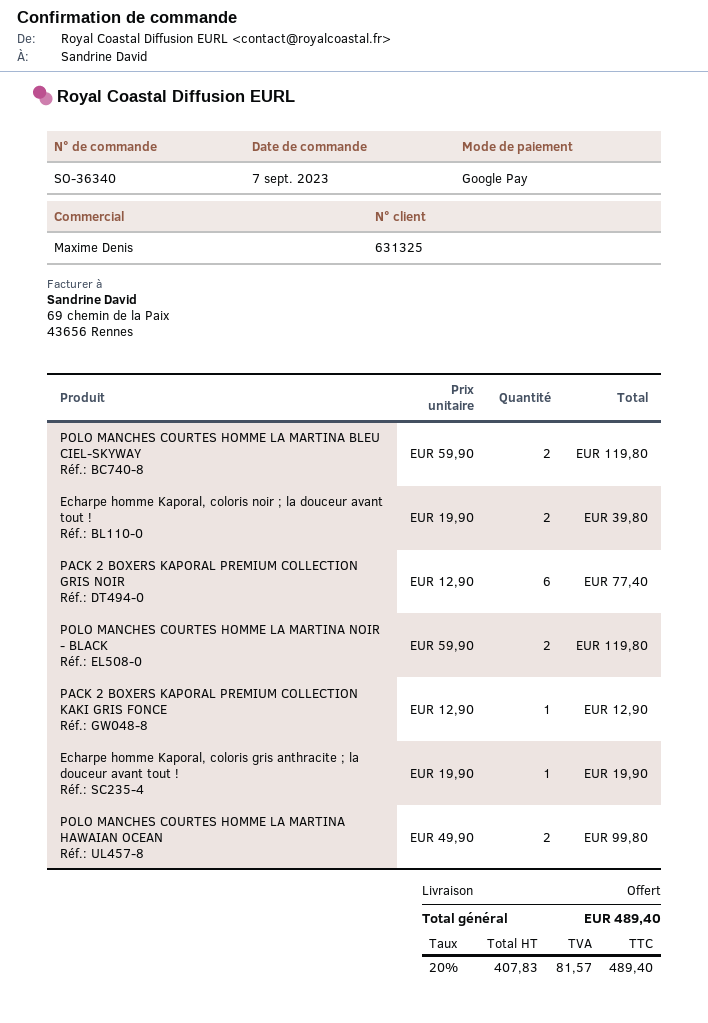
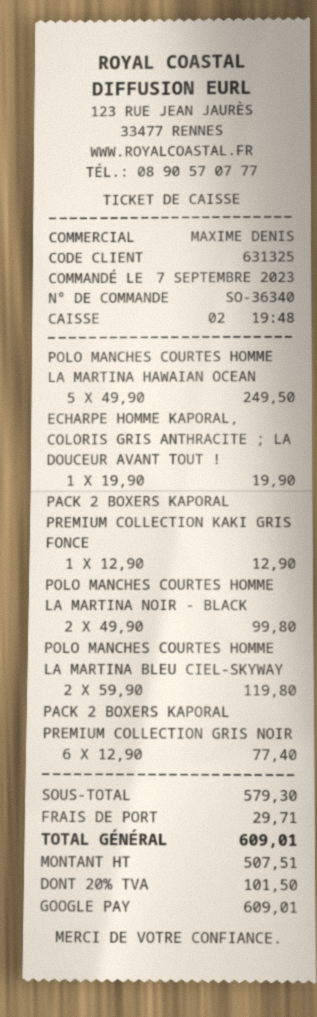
Echarpe homme Kaporal, coloris noir ; la douceur avant tout !: 2 x 19.90 = 39.80 -> none
POLO MANCHES COURTES HOMME LA MARTINA NOIR - BLACK: 2 x 59.90 = 119.80 -> 2 x 49.90 = 99.80
POLO MANCHES COURTES HOMME LA MARTINA HAWAIAN OCEAN: 2 x 49.90 = 99.80 -> 5 x 49.90 = 249.50
shipping: 0.00 -> 29.71
net: 407.83 -> 507.51
tax: 20% = 81.57 -> 20% = 101.50
total: 489.40 -> 609.01

